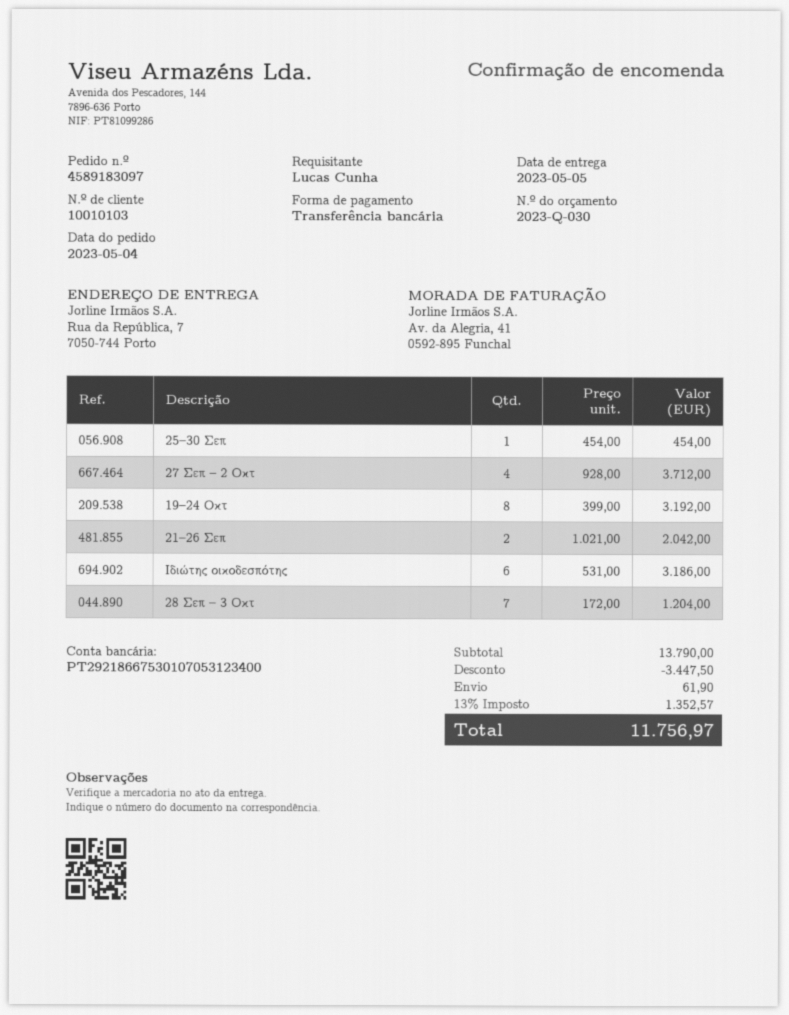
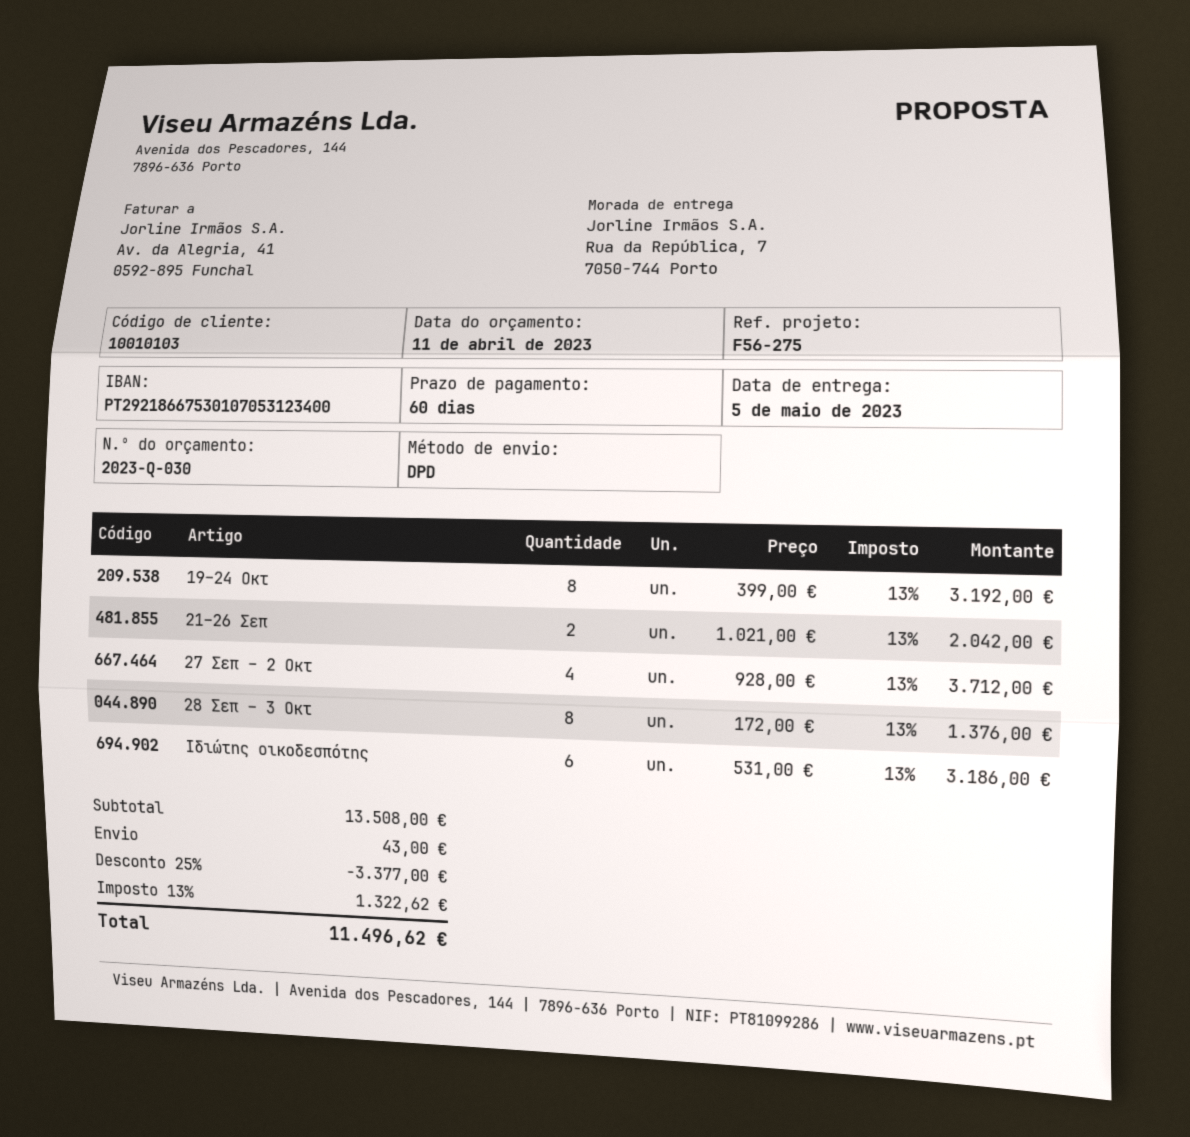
25–30 Σεπ: 1 x 454.00 = 454.00 -> none
28 Σεπ – 3 Οκτ: 7 x 172.00 = 1204.00 -> 8 x 172.00 = 1376.00
subtotal: 13790.00 -> 13508.00
discount: 3447.50 -> 3377.00
shipping: 61.90 -> 43.00
tax: 13% = 1352.57 -> 13% = 1322.62
total: 11756.97 -> 11496.62

